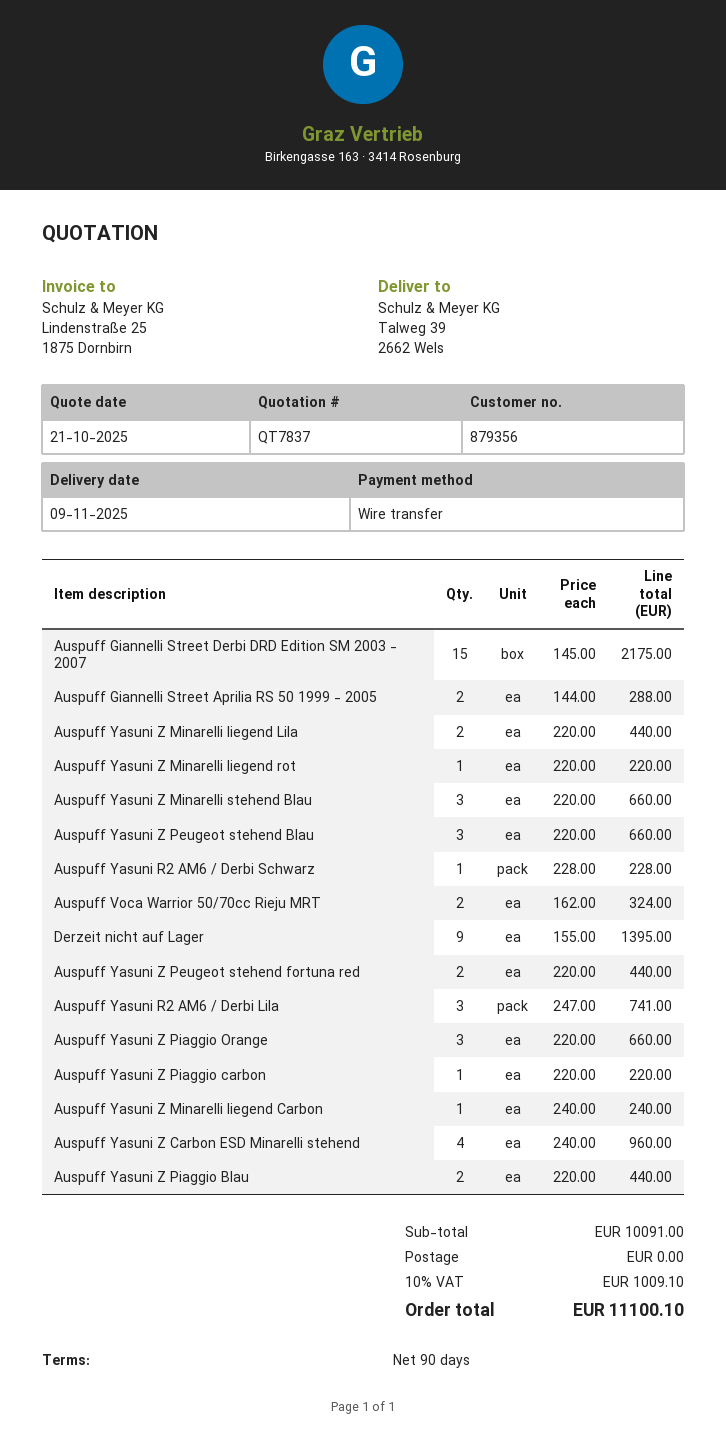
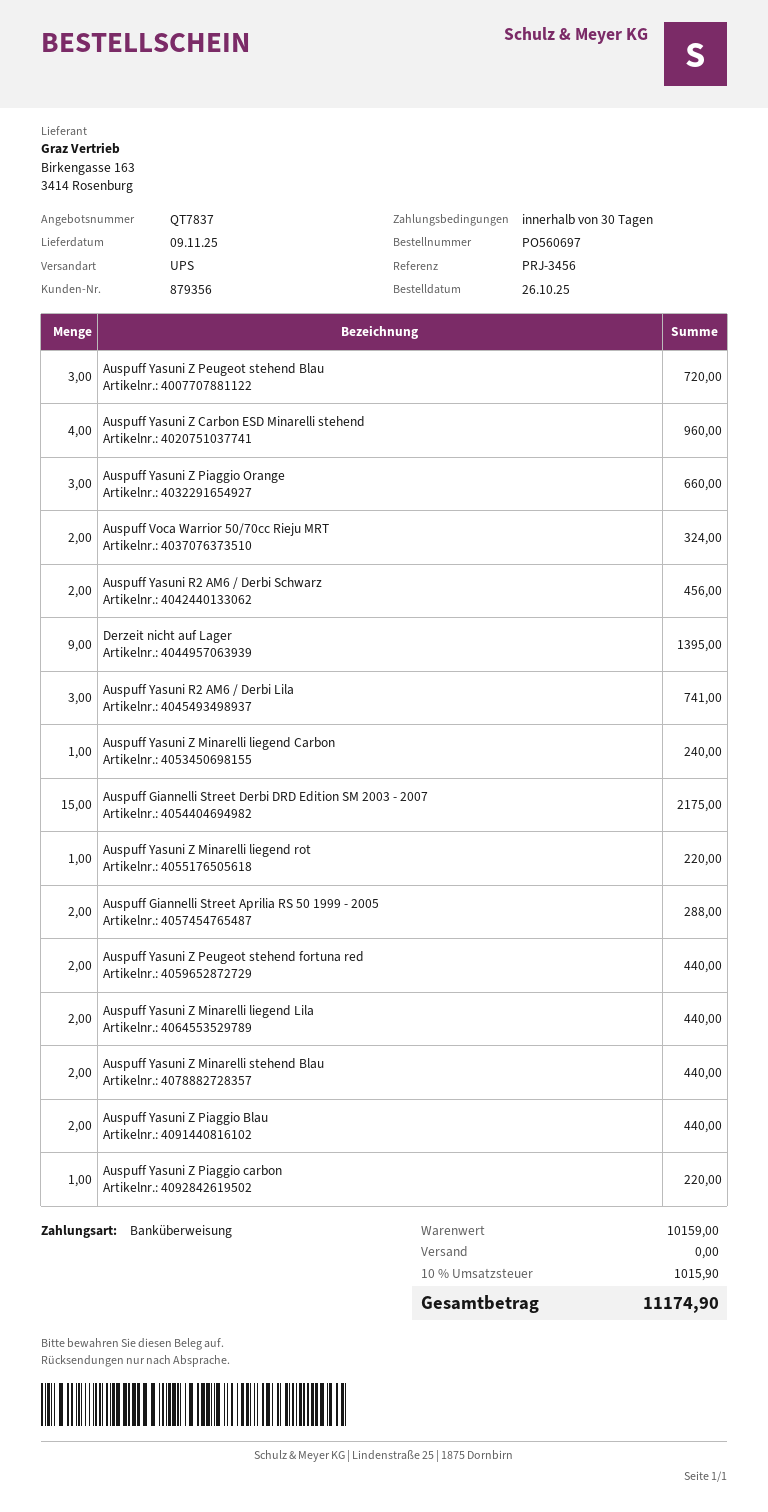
payment terms: 90 days -> 30 days
Auspuff Yasuni Z Minarelli stehend Blau: 3 for 660.00 -> 2 for 440.00
Auspuff Yasuni Z Peugeot stehend Blau: 3 for 660.00 -> 3 for 720.00
Auspuff Yasuni R2 AM6 / Derbi Schwarz: 1 for 228.00 -> 2 for 456.00
subtotal: 10091.00 -> 10159.00
tax: 10% = 1009.10 -> 10% = 1015.90
total: 11100.10 -> 11174.90

